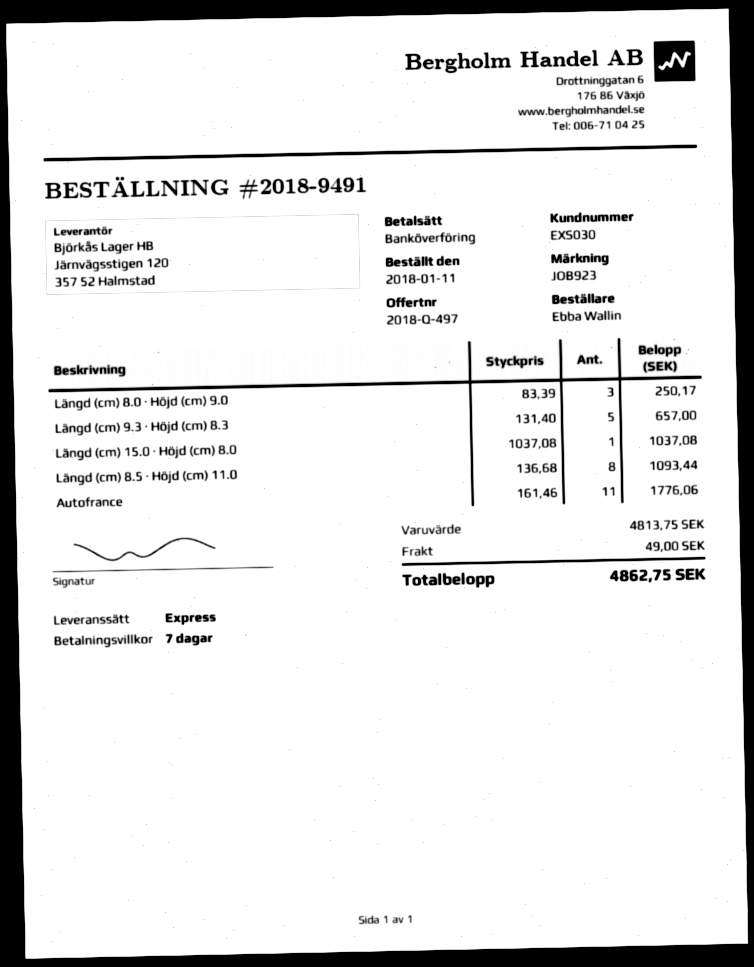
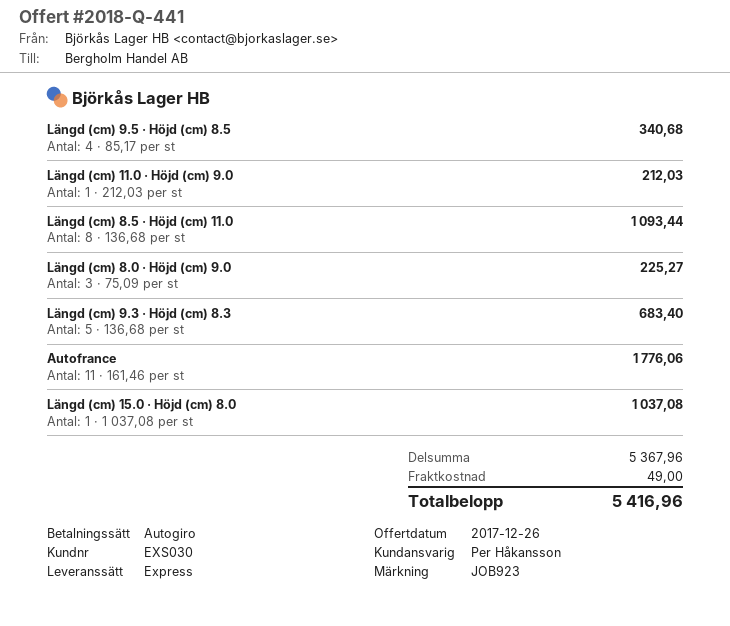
quote number: 2018-Q-497 -> 2018-Q-441
payment method: bank transfer -> direct debit
Längd (cm) 8.0 · Höjd (cm) 9.0: 3 x 83.39 = 250.17 -> 3 x 75.09 = 225.27
Längd (cm) 9.3 · Höjd (cm) 8.3: 5 x 131.40 = 657.00 -> 5 x 136.68 = 683.40
Längd (cm) 9.5 · Höjd (cm) 8.5: none -> 4 x 85.17 = 340.68
Längd (cm) 11.0 · Höjd (cm) 9.0: none -> 1 x 212.03 = 212.03
subtotal: 4813.75 -> 5367.96
total: 4862.75 -> 5416.96

